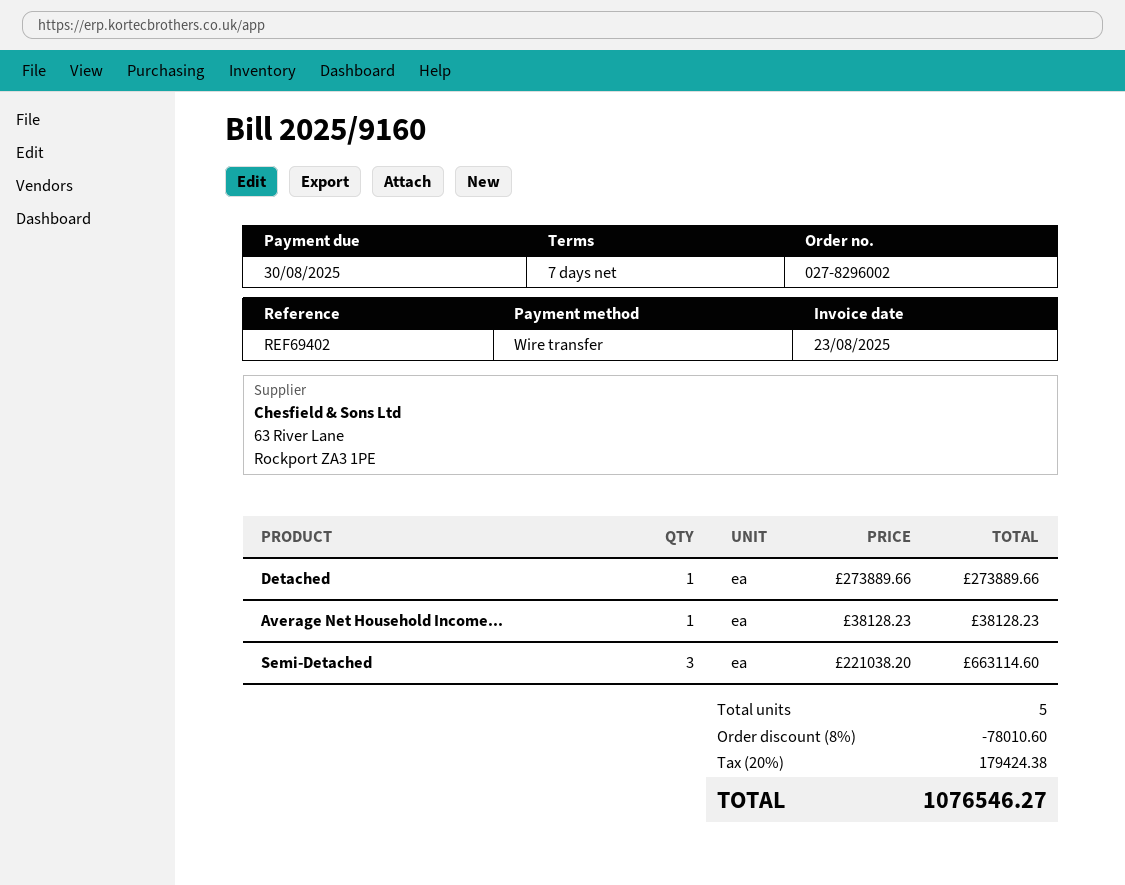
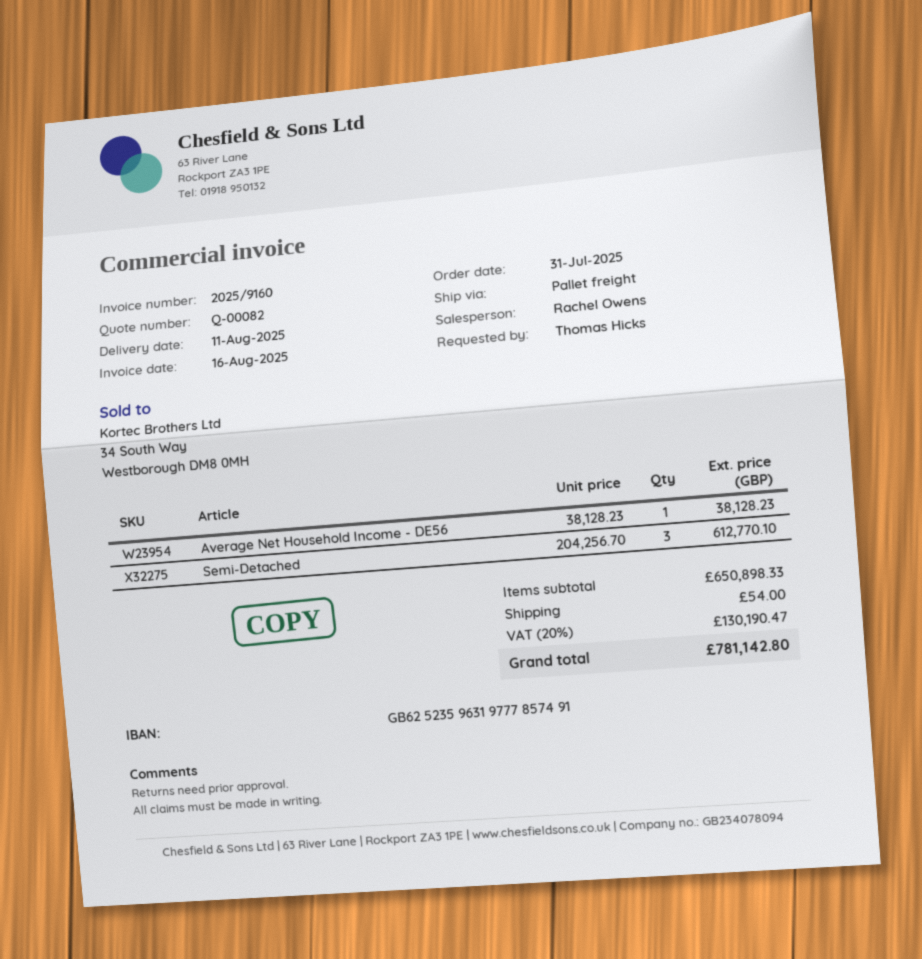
invoice date: 2025-08-23 -> 2025-08-16
Detached: 1 x 273889.66 = 273889.66 -> none
Semi-Detached: 3 x 221038.20 = 663114.60 -> 3 x 204256.70 = 612770.10
discount: 8% = 78010.60 -> none
shipping: none -> 54.00
tax: 20% = 179424.38 -> 20% = 130190.47
total: 1076546.27 -> 781142.80

